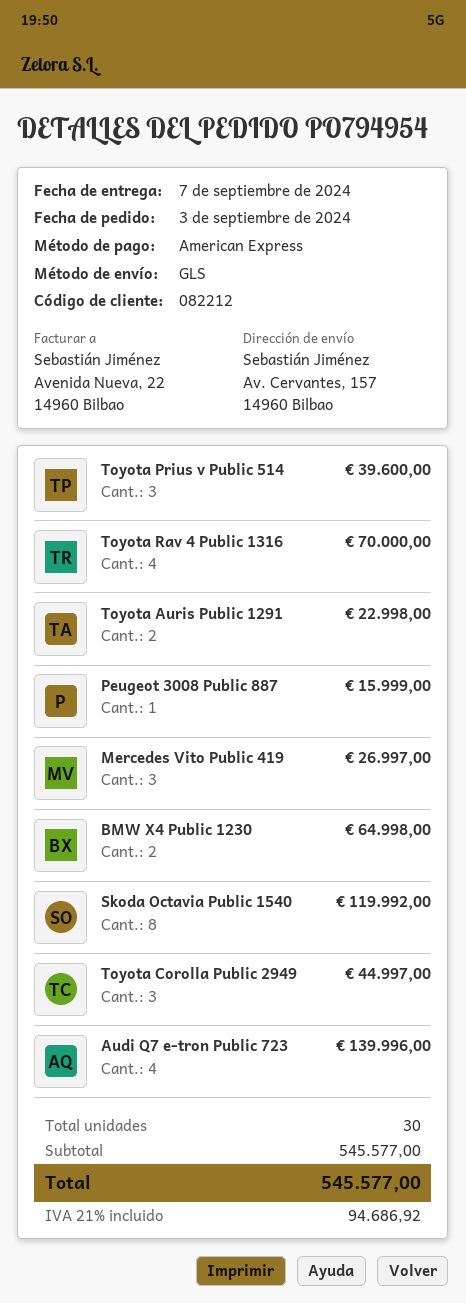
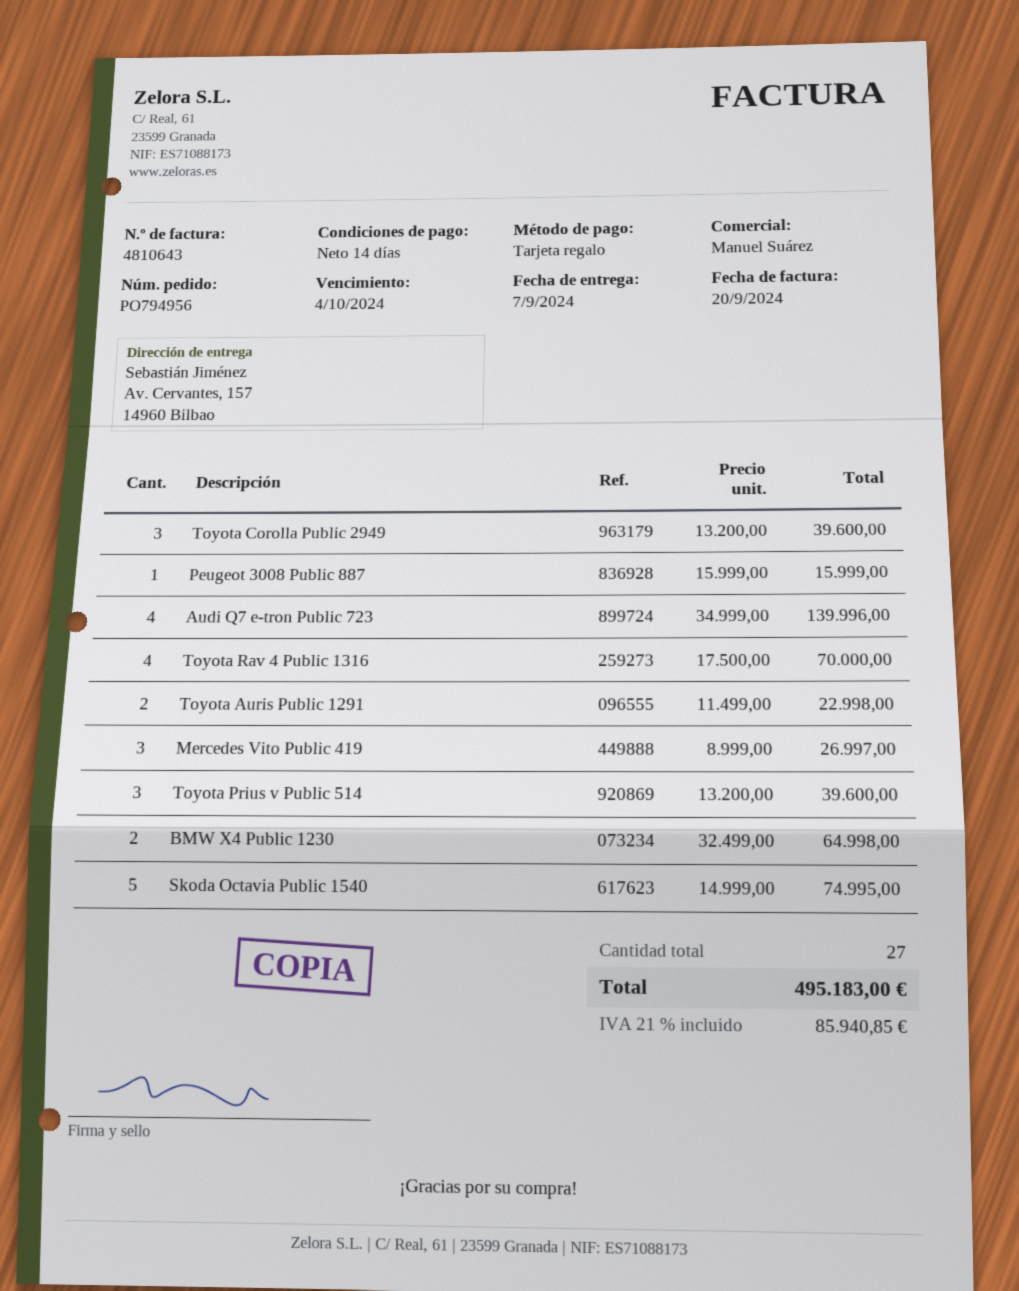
order number: PO794954 -> PO794956
payment method: American Express -> gift card
Skoda Octavia Public 1540: 8 for 119992.00 -> 5 for 74995.00
Toyota Corolla Public 2949: 3 for 44997.00 -> 3 for 39600.00
total quantity: 30 -> 27
tax: 21% = 94686.92 -> 21% = 85940.85
total: 545577.00 -> 495183.00

